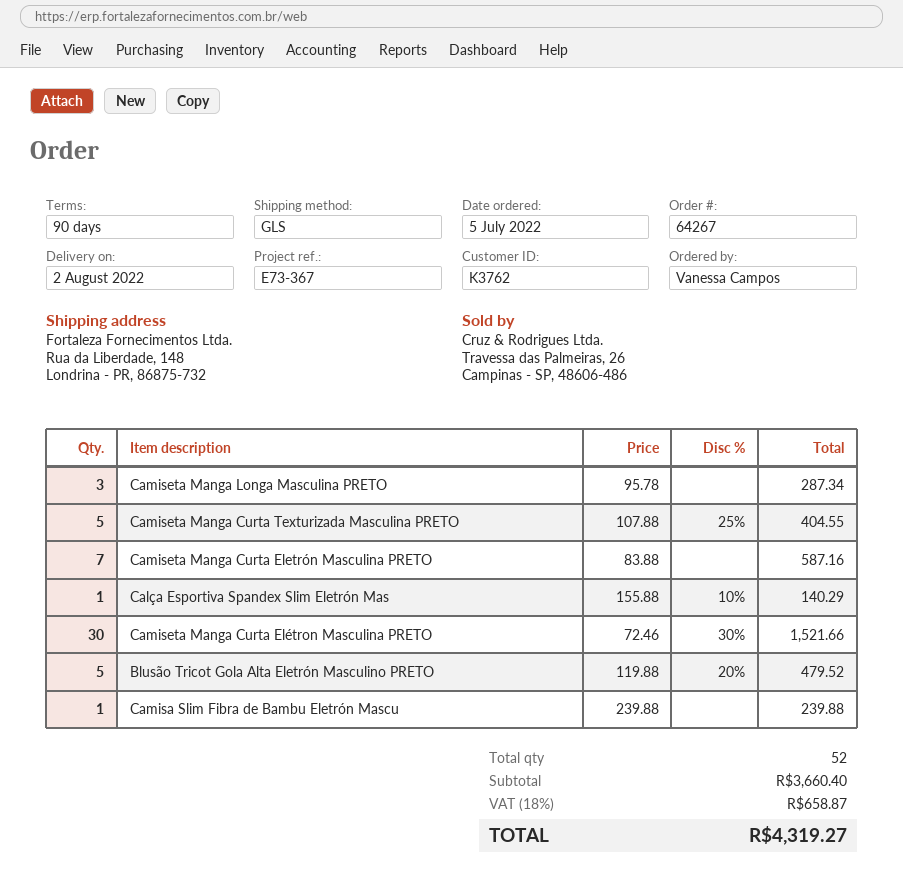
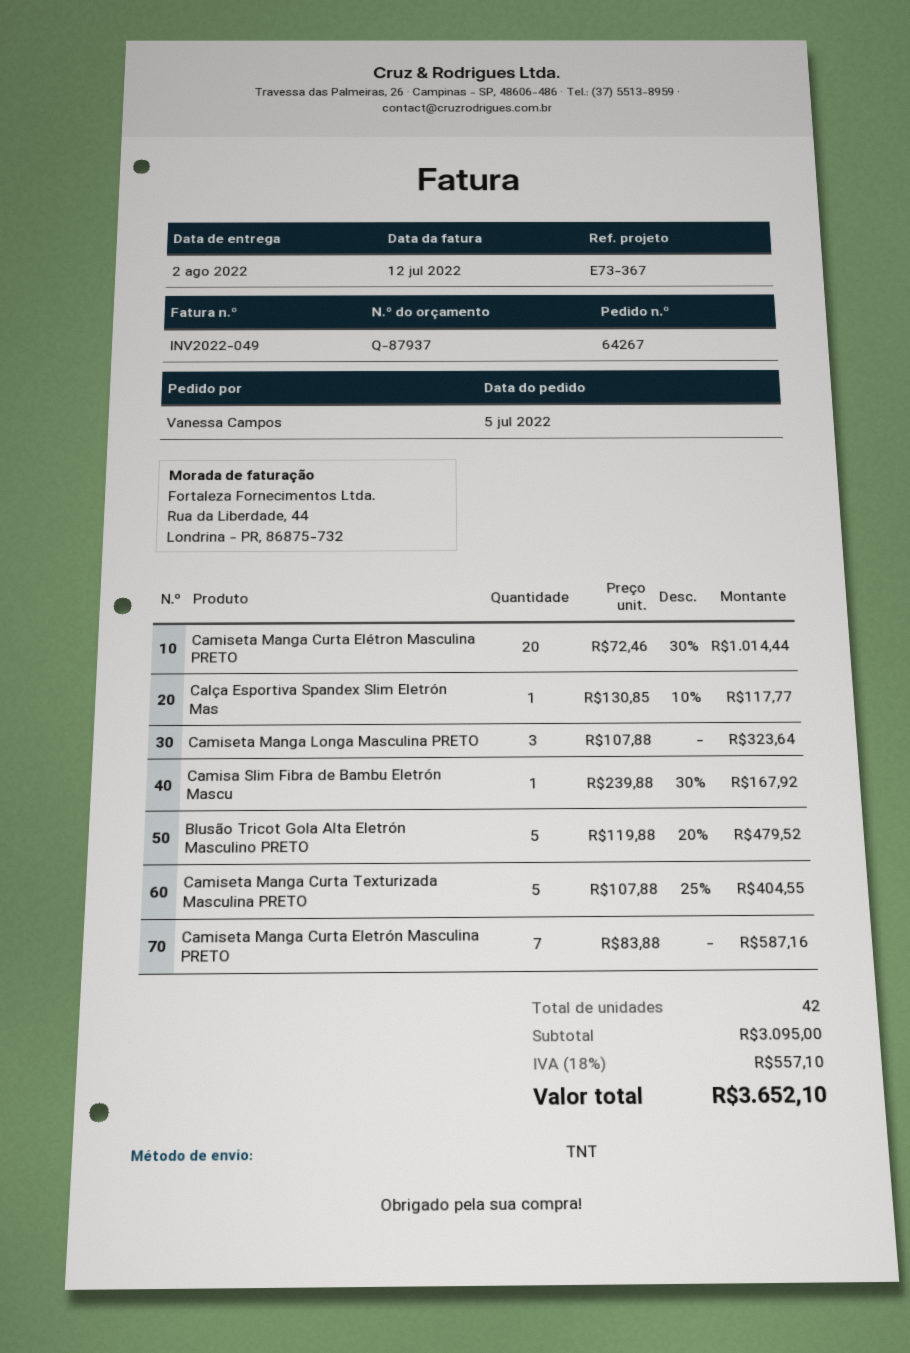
shipping method: GLS -> TNT
Camiseta Manga Longa Masculina PRETO: 3 x 95.78 = 287.34 -> 3 x 107.88 = 323.64
Calça Esportiva Spandex Slim Eletrón Mas: 1 x 155.88 - 10% = 140.29 -> 1 x 130.85 - 10% = 117.77
Camiseta Manga Curta Elétron Masculina PRETO: 30 x 72.46 - 30% = 1521.66 -> 20 x 72.46 - 30% = 1014.44
Camisa Slim Fibra de Bambu Eletrón Mascu: 1 x 239.88 = 239.88 -> 1 x 239.88 - 30% = 167.92
total quantity: 52 -> 42
subtotal: 3660.40 -> 3095.00
tax: 18% = 658.87 -> 18% = 557.10
total: 4319.27 -> 3652.10

